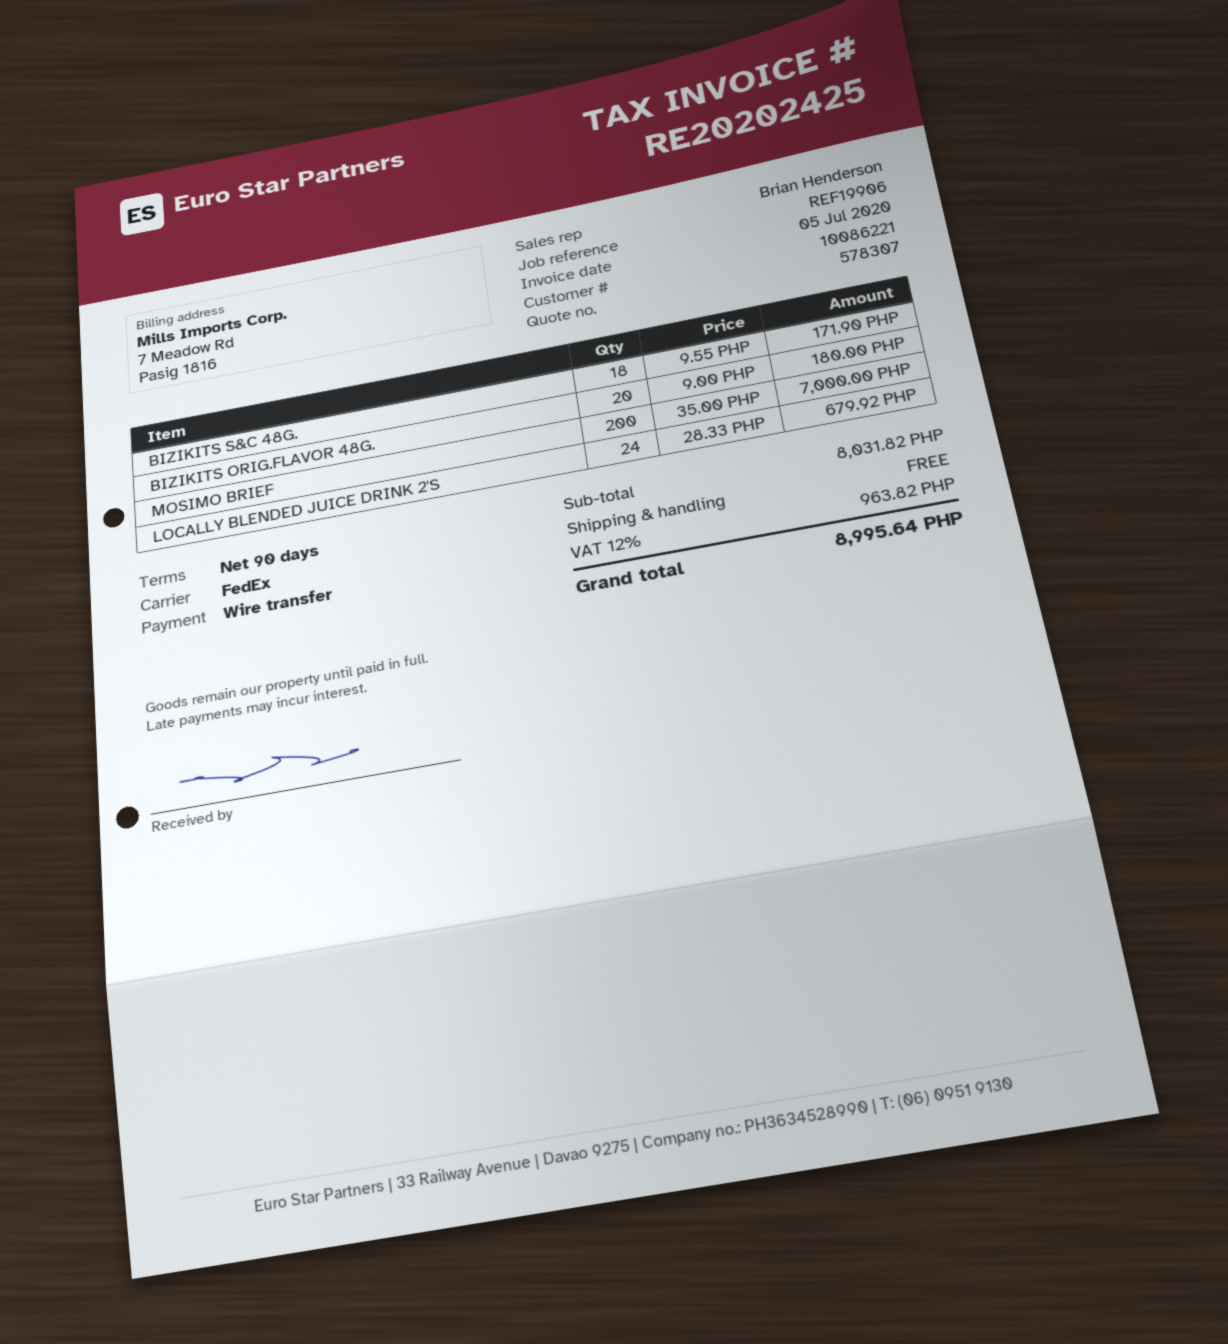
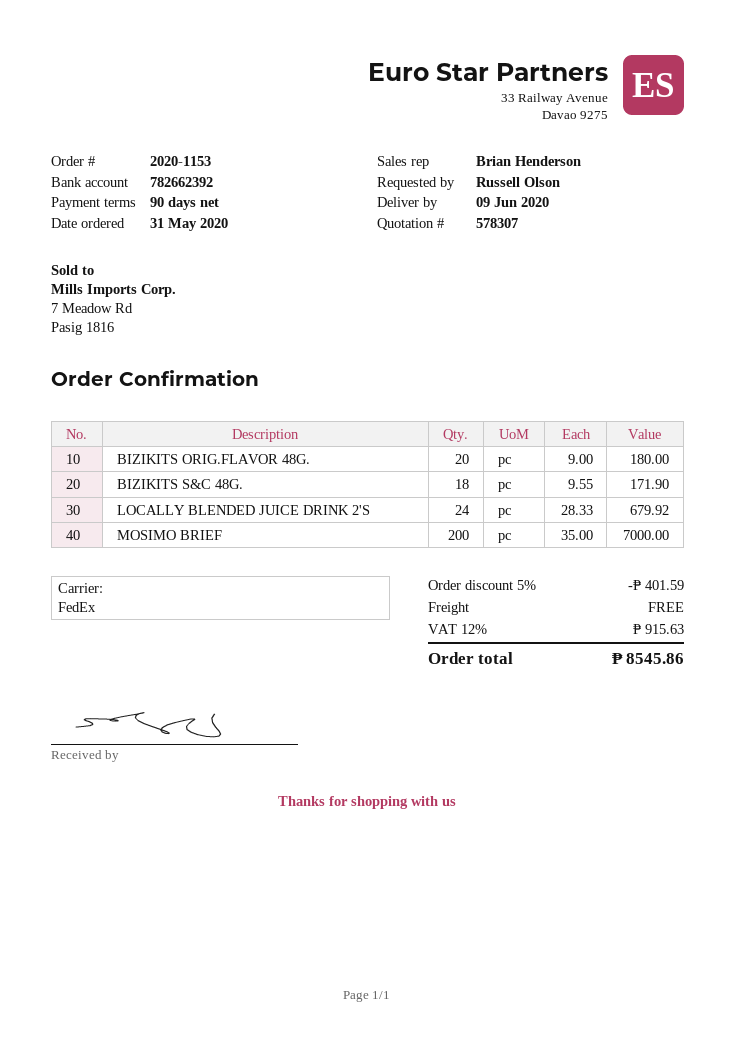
discount: none -> 5% = 401.59
tax: 12% = 963.82 -> 12% = 915.63
total: 8995.64 -> 8545.86

